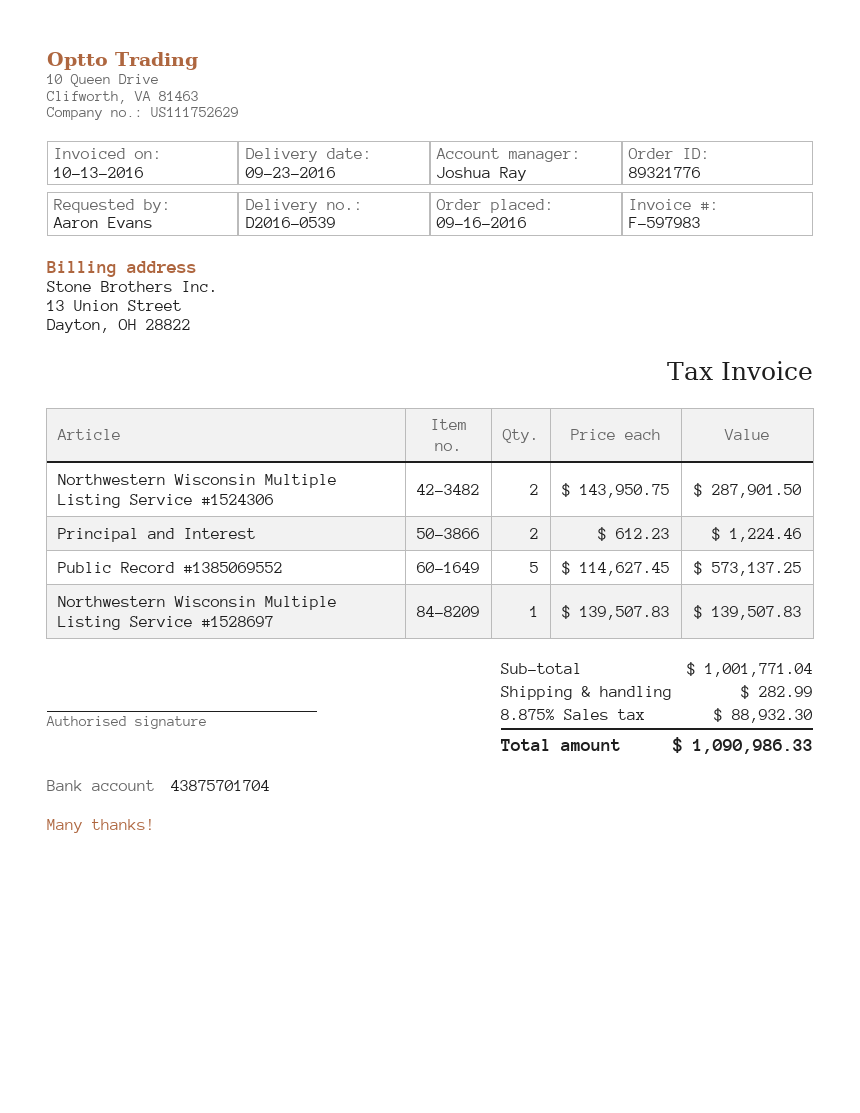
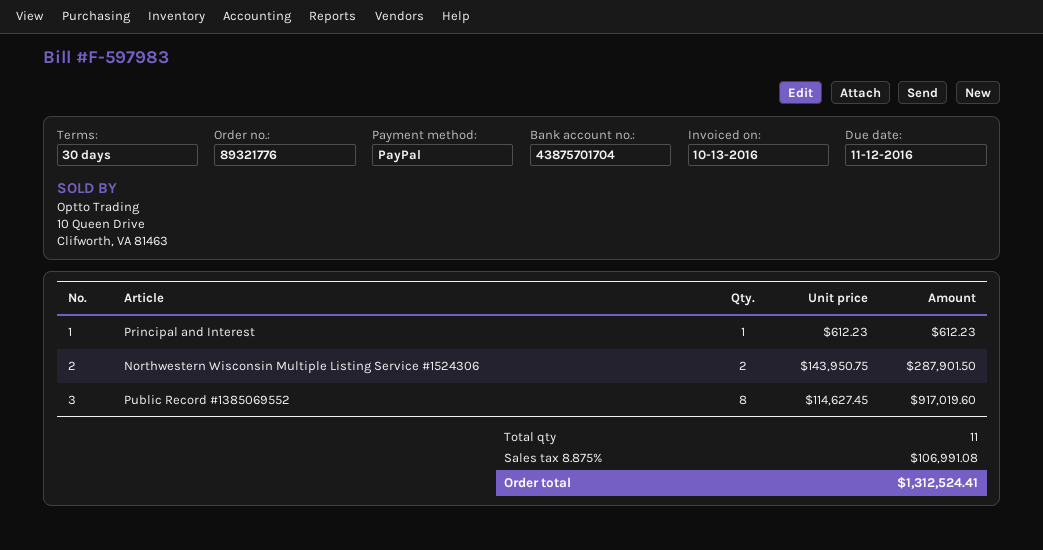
Principal and Interest: 2 x 612.23 = 1224.46 -> 1 x 612.23 = 612.23
Public Record #1385069552: 5 x 114627.45 = 573137.25 -> 8 x 114627.45 = 917019.60
Northwestern Wisconsin Multiple Listing Service #1528697: 1 x 139507.83 = 139507.83 -> none
shipping: 282.99 -> none
tax: 8.875% = 88932.30 -> 8.875% = 106991.08
total: 1090986.33 -> 1312524.41

